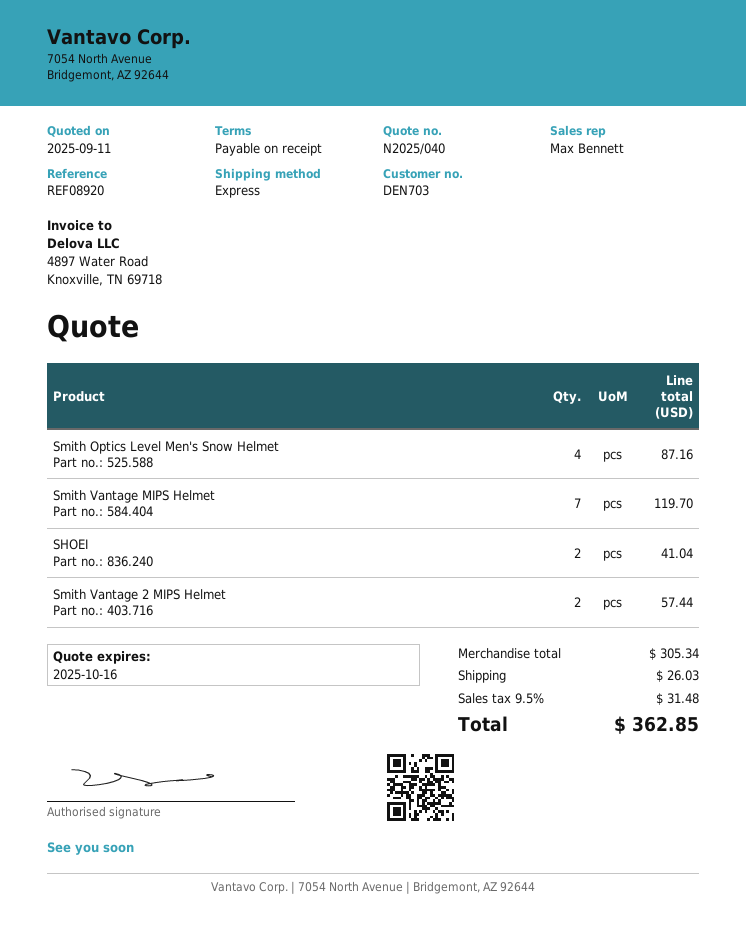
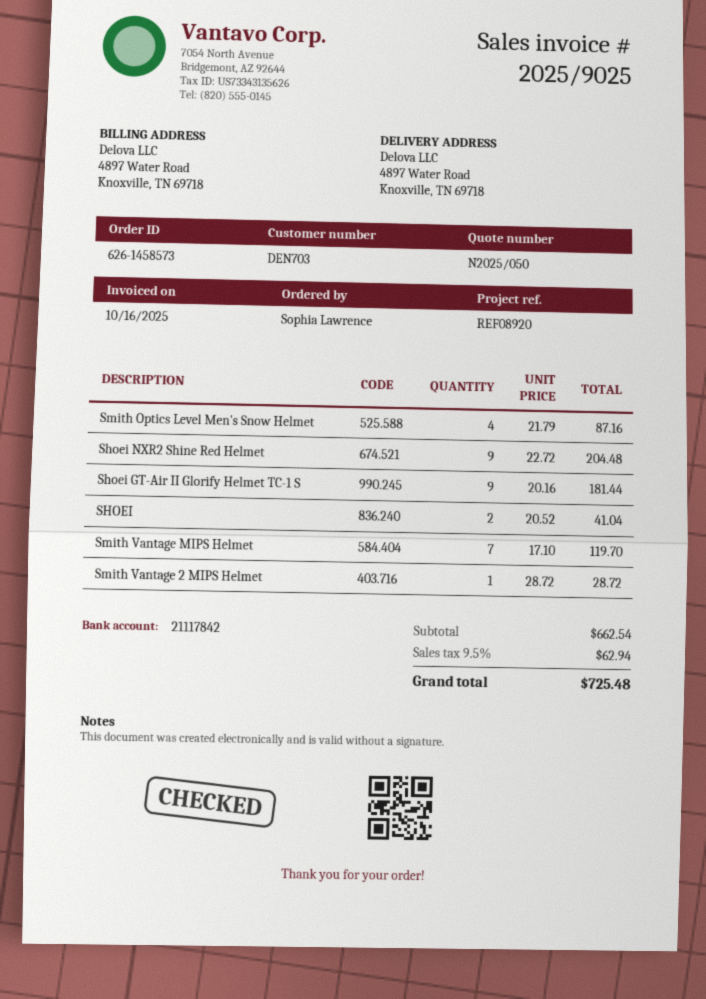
quote number: N2025/040 -> N2025/050
Smith Vantage 2 MIPS Helmet: 2 for 57.44 -> 1 for 28.72
Shoei NXR2 Shine Red Helmet: none -> 9 for 204.48
Shoei GT-Air II Glorify Helmet TC-1 S: none -> 9 for 181.44
subtotal: 305.34 -> 662.54
shipping: 26.03 -> none
tax: 9.5% = 31.48 -> 9.5% = 62.94
total: 362.85 -> 725.48

